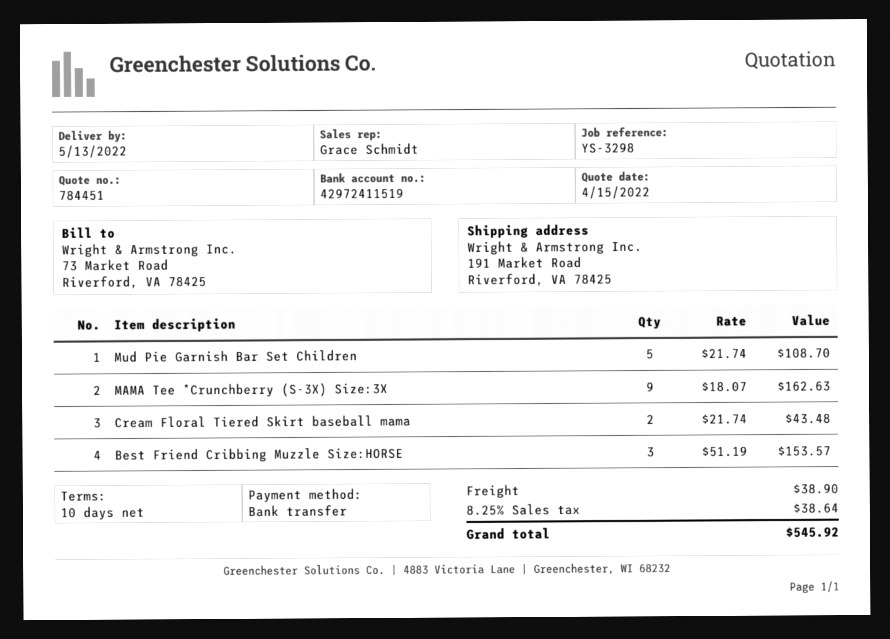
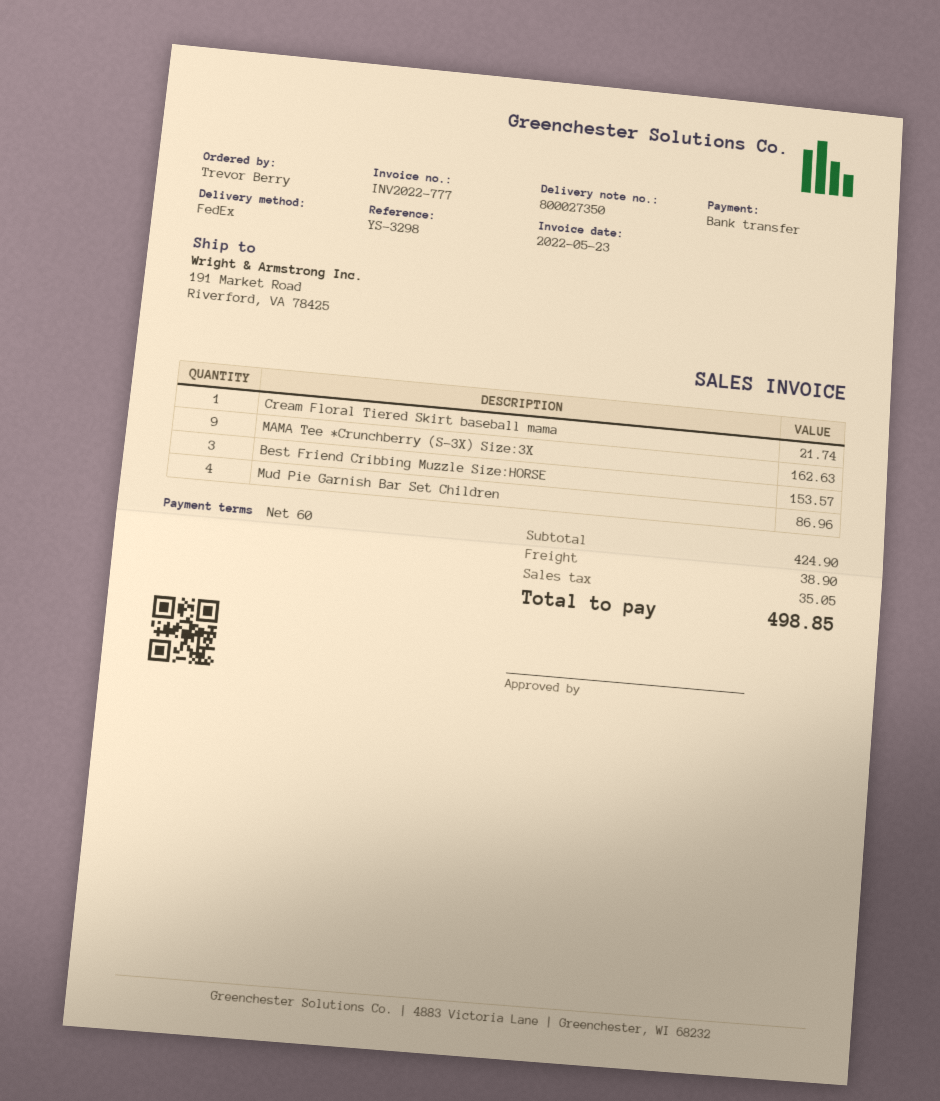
payment terms: 10 days -> 60 days
Mud Pie Garnish Bar Set Children: 5 for 108.70 -> 4 for 86.96
Cream Floral Tiered Skirt baseball mama: 2 for 43.48 -> 1 for 21.74
tax: 38.64 -> 35.05
total: 545.92 -> 498.85

